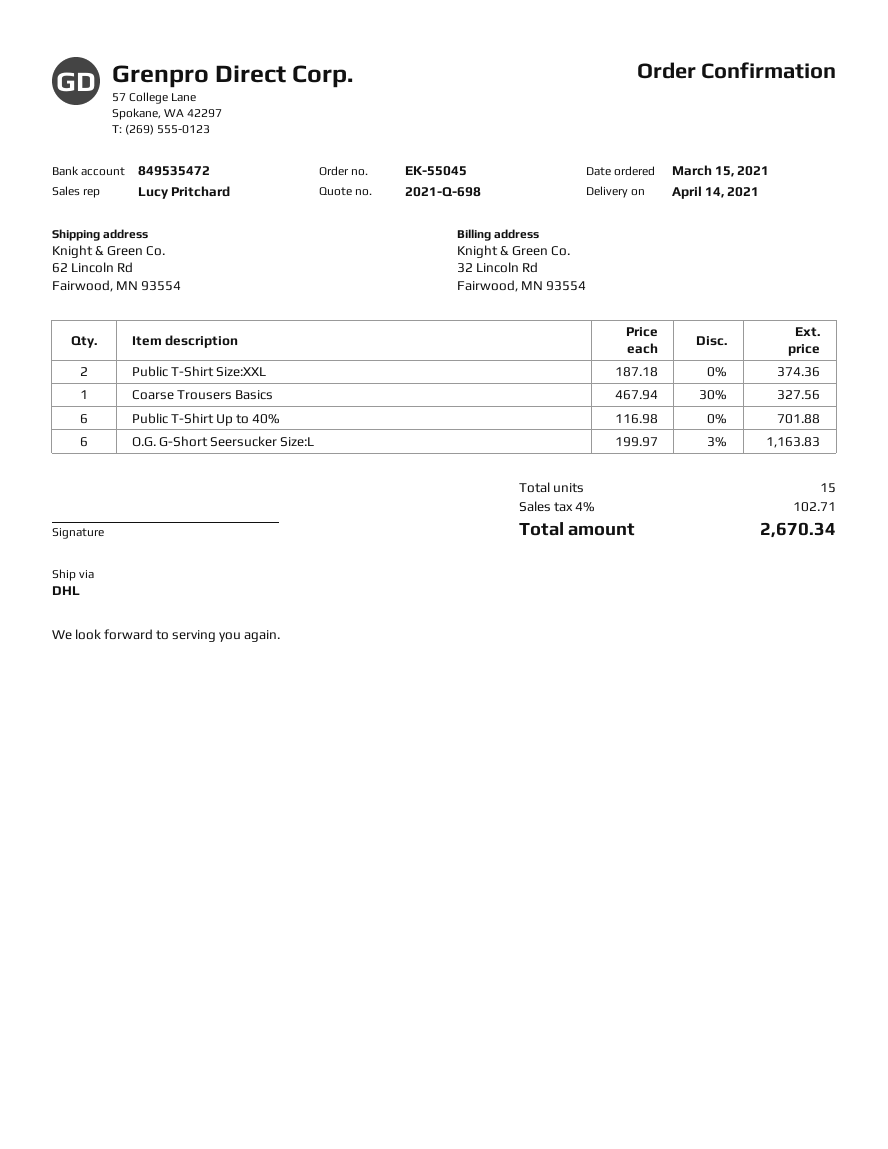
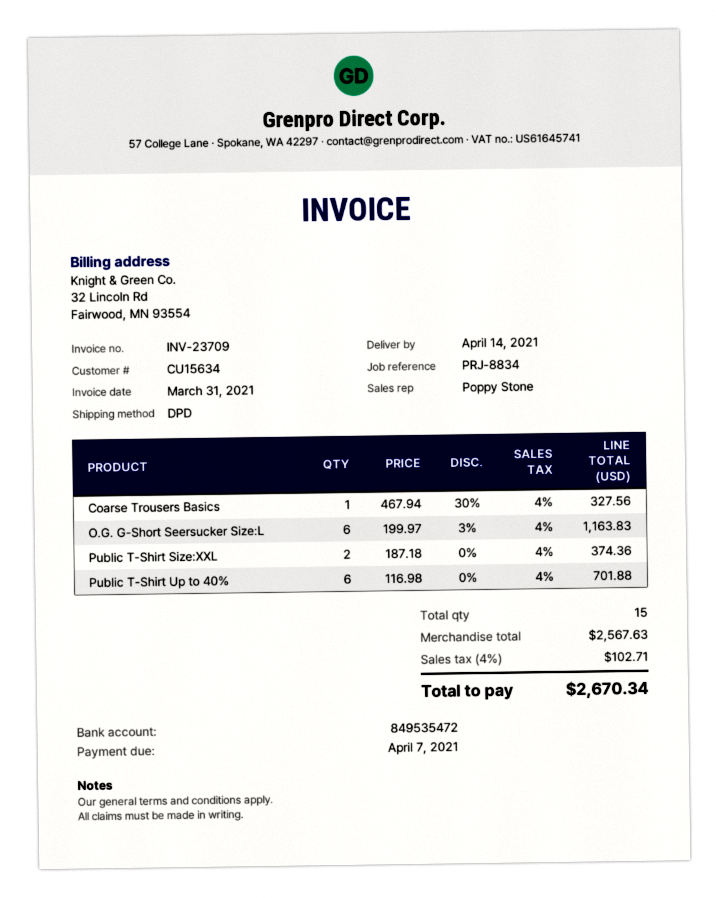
sales rep: Lucy Pritchard -> Poppy Stone
shipping method: DHL -> DPD

